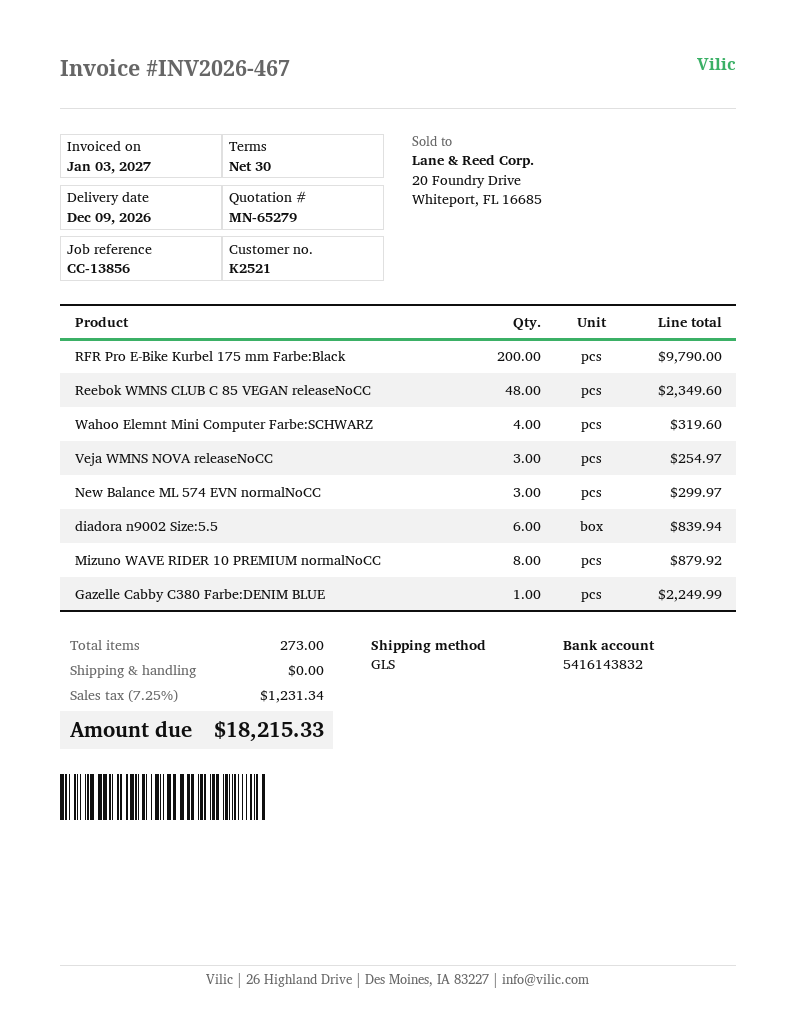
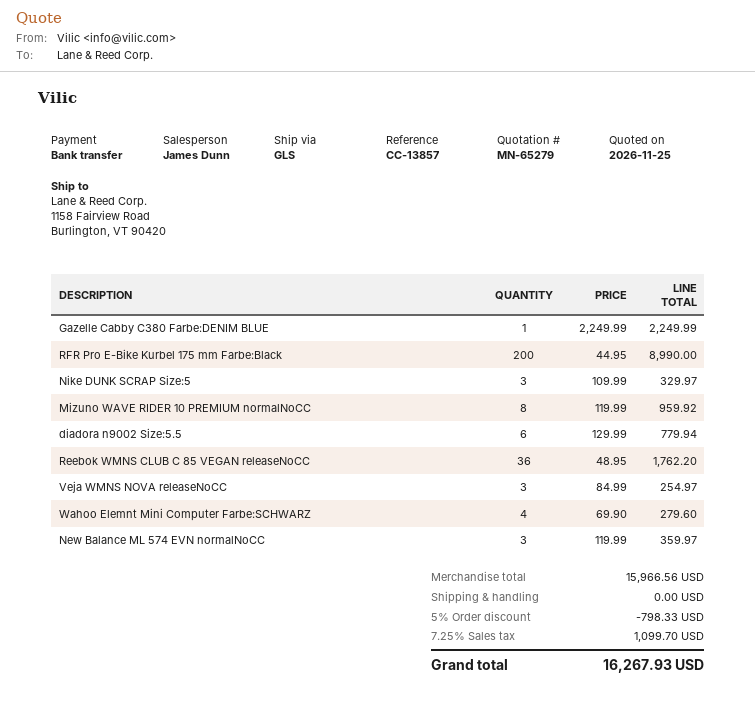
reference: CC-13856 -> CC-13857
RFR Pro E-Bike Kurbel 175 mm Farbe:Black: 200 for 9790.00 -> 200 for 8990.00
Reebok WMNS CLUB C 85 VEGAN releaseNoCC: 48 for 2349.60 -> 36 for 1762.20
Wahoo Elemnt Mini Computer Farbe:SCHWARZ: 4 for 319.60 -> 4 for 279.60
New Balance ML 574 EVN normalNoCC: 3 for 299.97 -> 3 for 359.97
diadora n9002 Size:5.5: 6 for 839.94 -> 6 for 779.94
Mizuno WAVE RIDER 10 PREMIUM normalNoCC: 8 for 879.92 -> 8 for 959.92
Nike DUNK SCRAP Size:5: none -> 3 for 329.97
discount: none -> 5% = 798.33
tax: 7.25% = 1231.34 -> 7.25% = 1099.70
total: 18215.33 -> 16267.93

